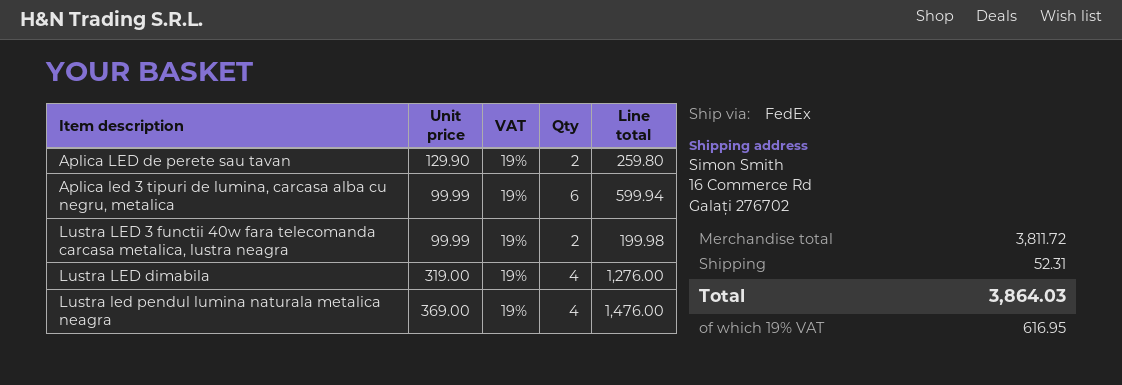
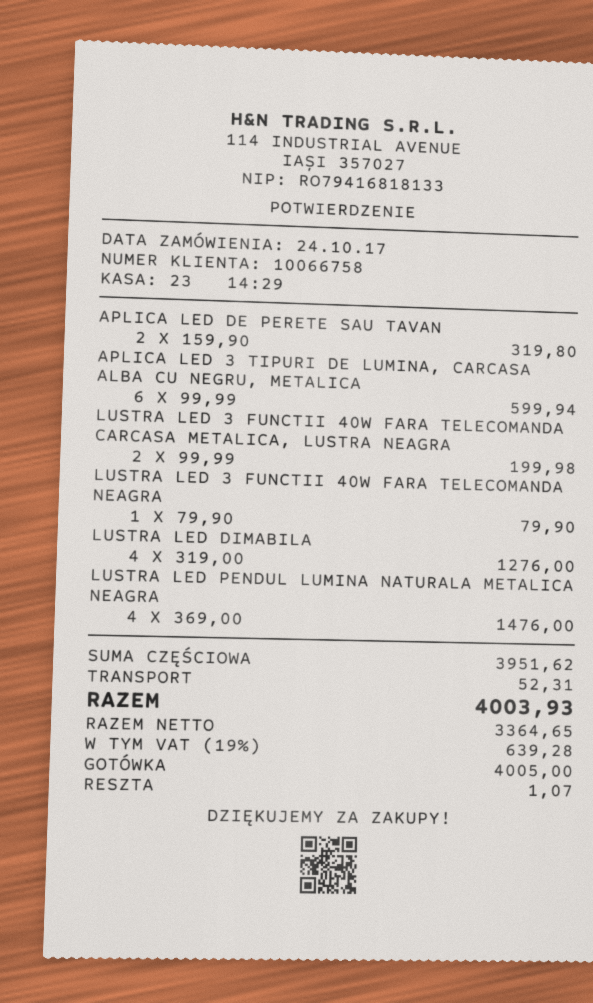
Aplica LED de perete sau tavan: 2 x 129.90 = 259.80 -> 2 x 159.90 = 319.80
LUSTRA LED 3 FUNCTII 40W FARA TELECOMANDA NEAGRA: none -> 1 x 79.90 = 79.90
subtotal: 3811.72 -> 3951.62
tax: 19% = 616.95 -> 19% = 639.28
total: 3864.03 -> 4003.93

